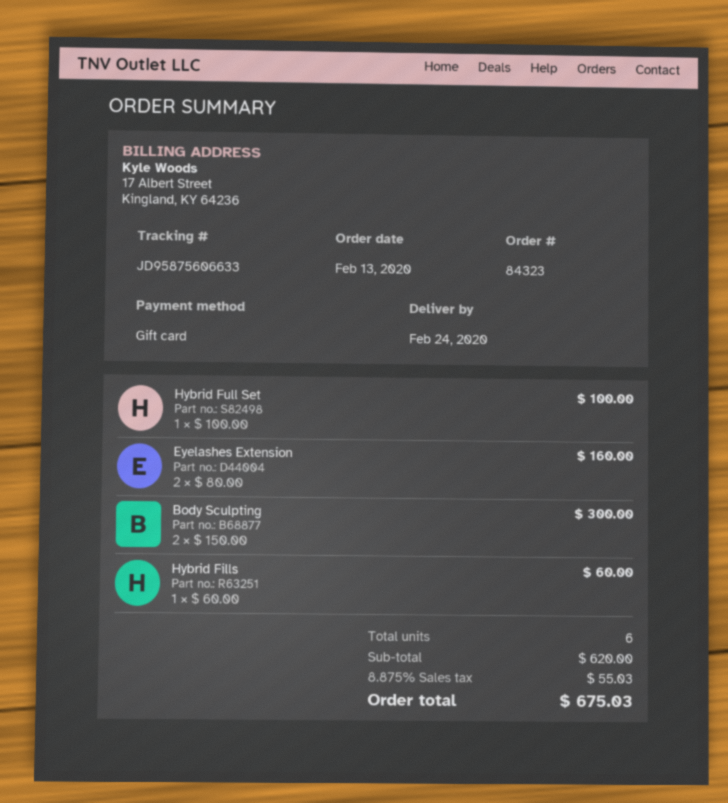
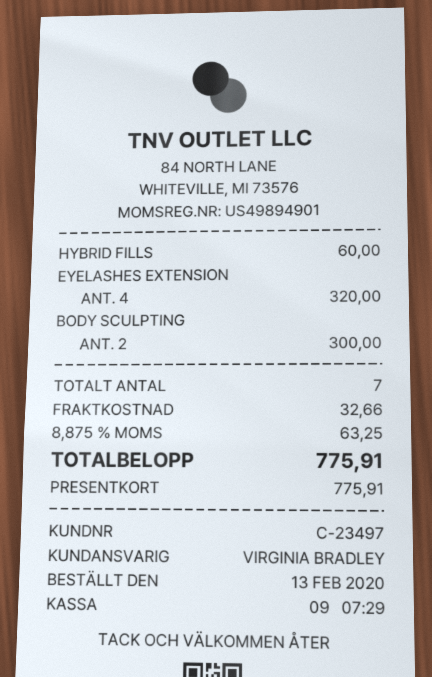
Hybrid Full Set: 1 for 100.00 -> none
Eyelashes Extension: 2 for 160.00 -> 4 for 320.00
total quantity: 6 -> 7
shipping: none -> 32.66
tax: 8.875% = 55.03 -> 8.875% = 63.25
total: 675.03 -> 775.91

